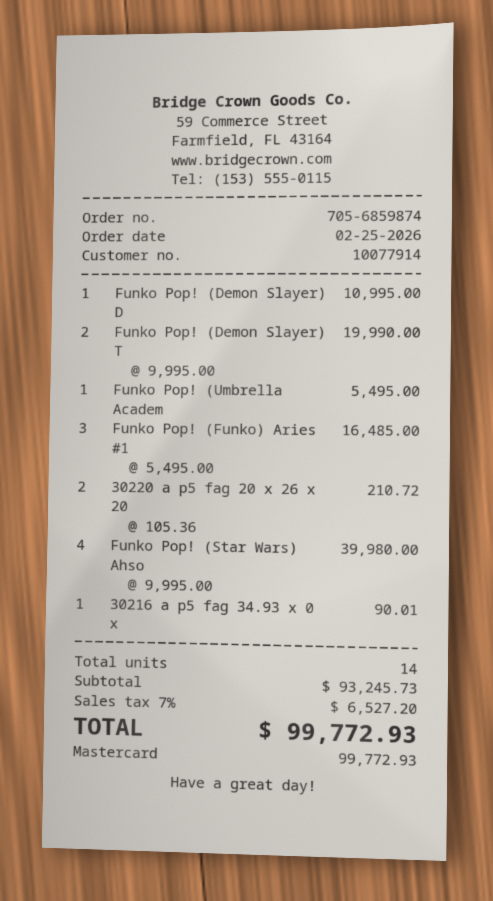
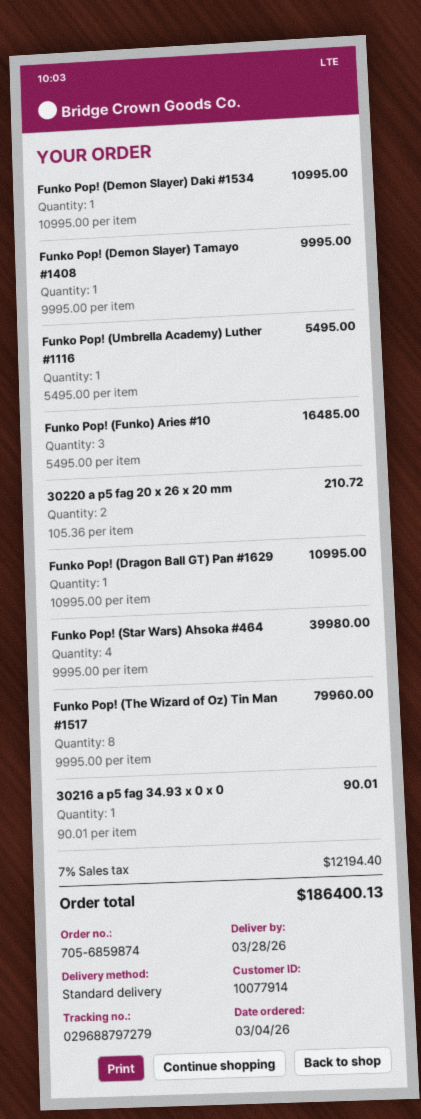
order date: 2026-02-25 -> 2026-03-04
Funko Pop! (Demon Slayer) T: 2 x 9995.00 = 19990.00 -> 1 x 9995.00 = 9995.00
Funko Pop! (Dragon Ball GT) Pan #1629: none -> 1 x 10995.00 = 10995.00
Funko Pop! (The Wizard of Oz) Tin Man #1517: none -> 8 x 9995.00 = 79960.00
tax: 7% = 6527.20 -> 7% = 12194.40
total: 99772.93 -> 186400.13

